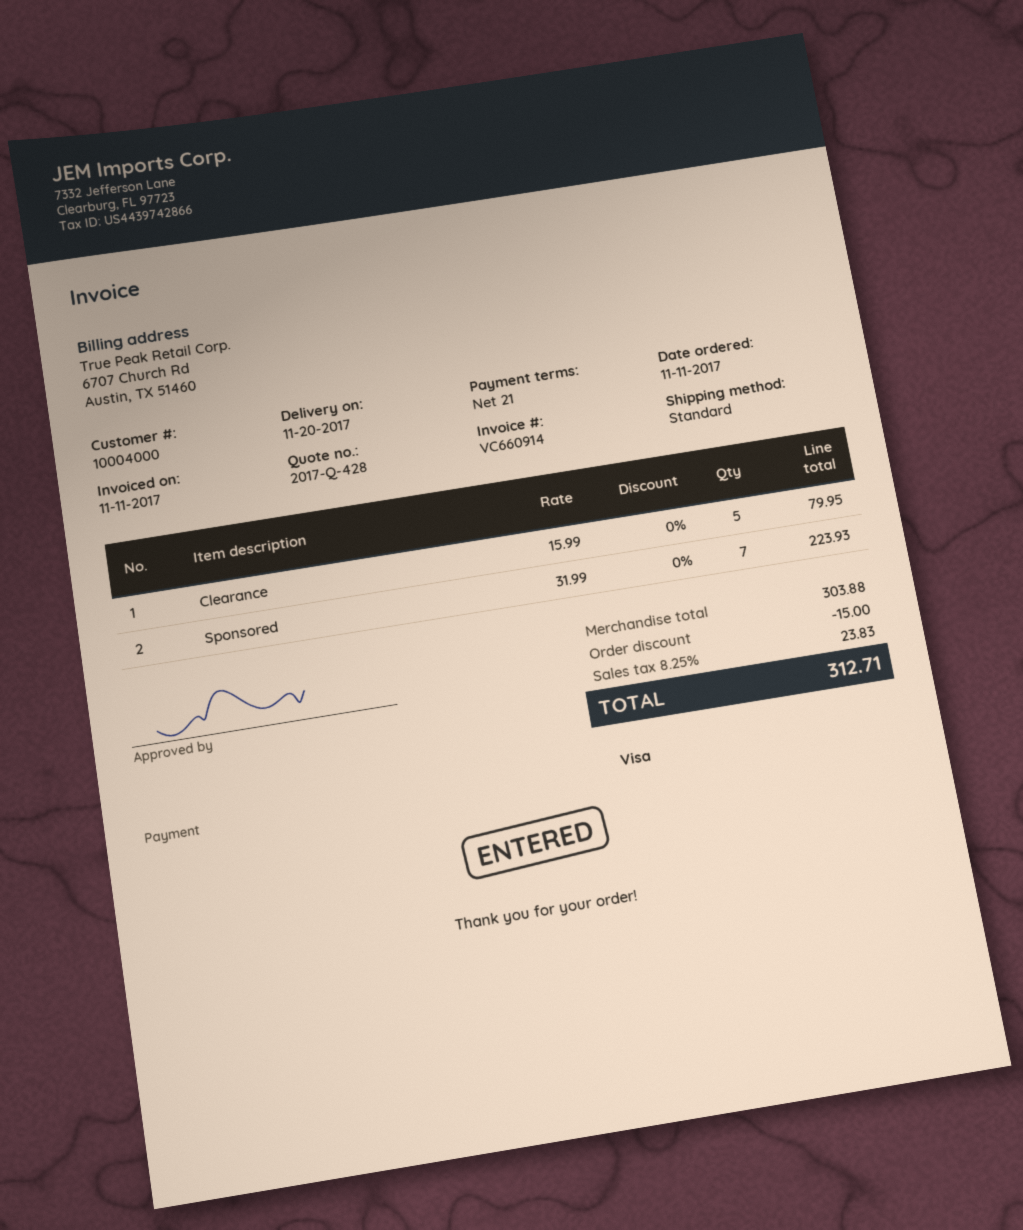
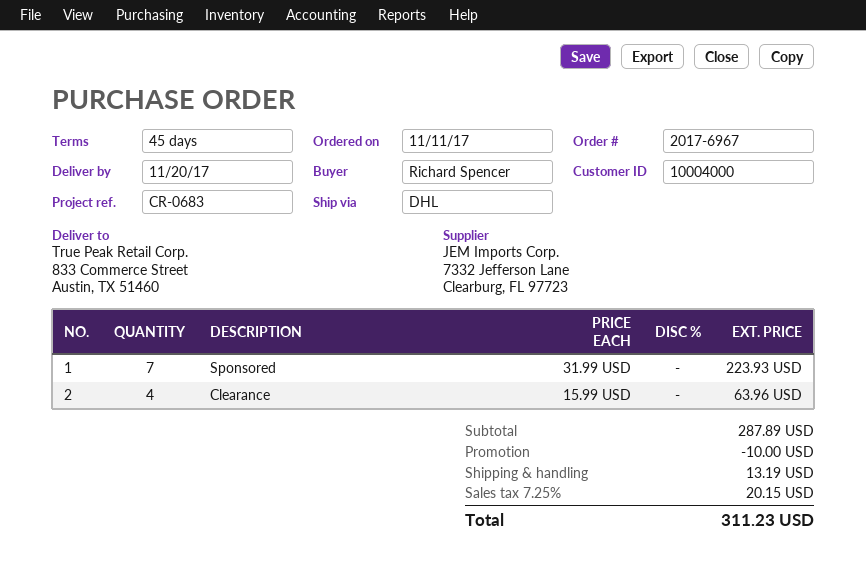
payment terms: 21 days -> 45 days
shipping method: standard -> DHL
Clearance: 5 x 15.99 = 79.95 -> 4 x 15.99 = 63.96
subtotal: 303.88 -> 287.89
discount: 15.00 -> 10.00
shipping: none -> 13.19
tax: 8.25% = 23.83 -> 7.25% = 20.15
total: 312.71 -> 311.23

